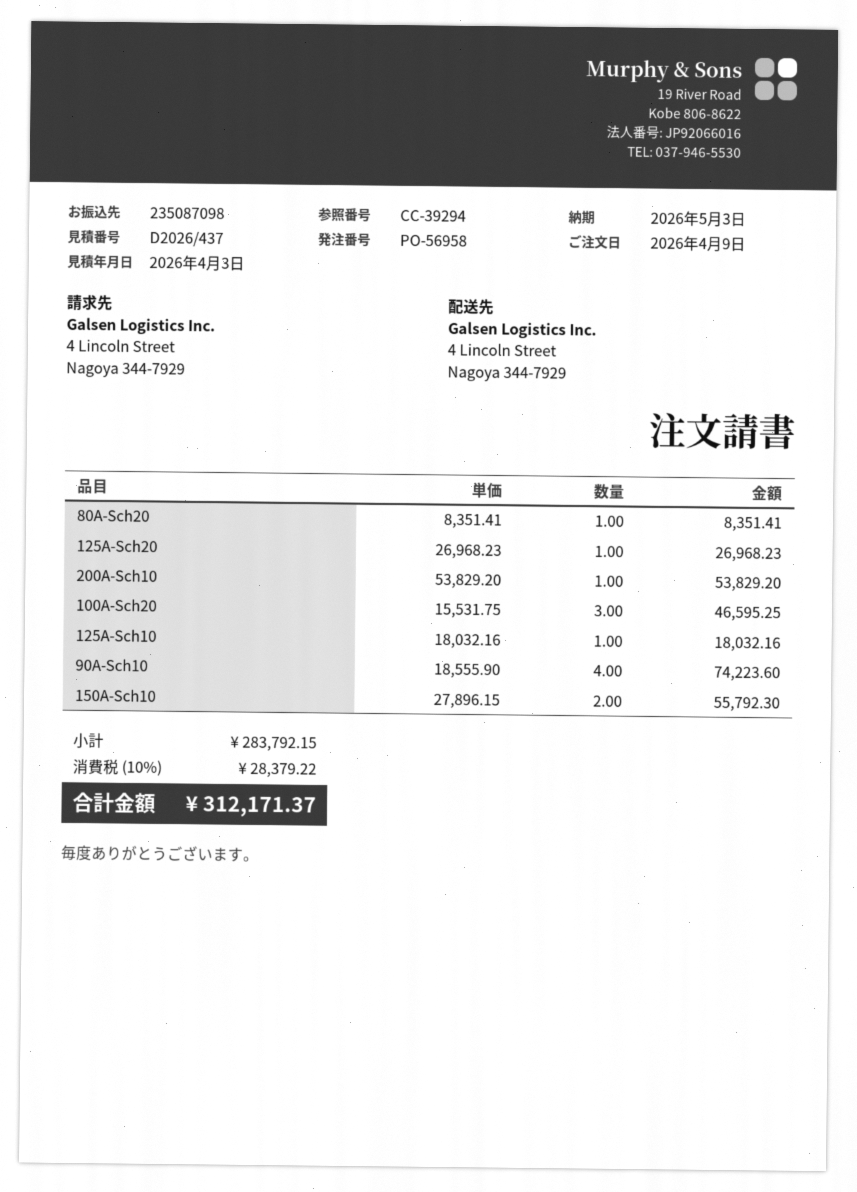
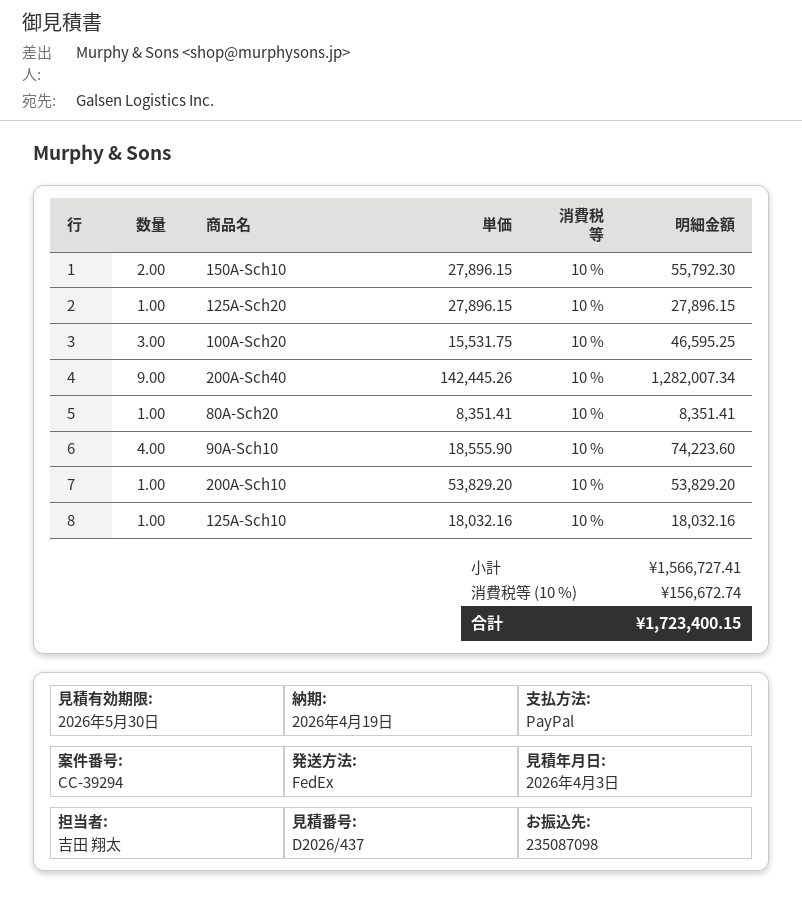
delivery date: 2026-05-03 -> 2026-04-19
125A-Sch20: 1 x 26968.23 = 26968.23 -> 1 x 27896.15 = 27896.15
200A-Sch40: none -> 9 x 142445.26 = 1282007.34
subtotal: 283792.15 -> 1566727.41
tax: 10% = 28379.22 -> 10% = 156672.74
total: 312171.37 -> 1723400.15

